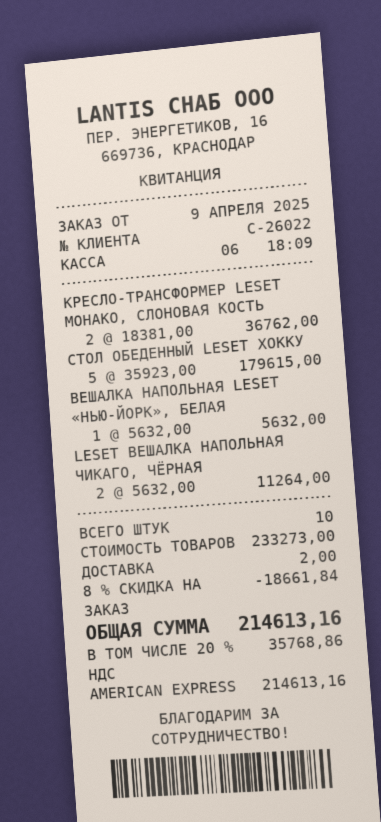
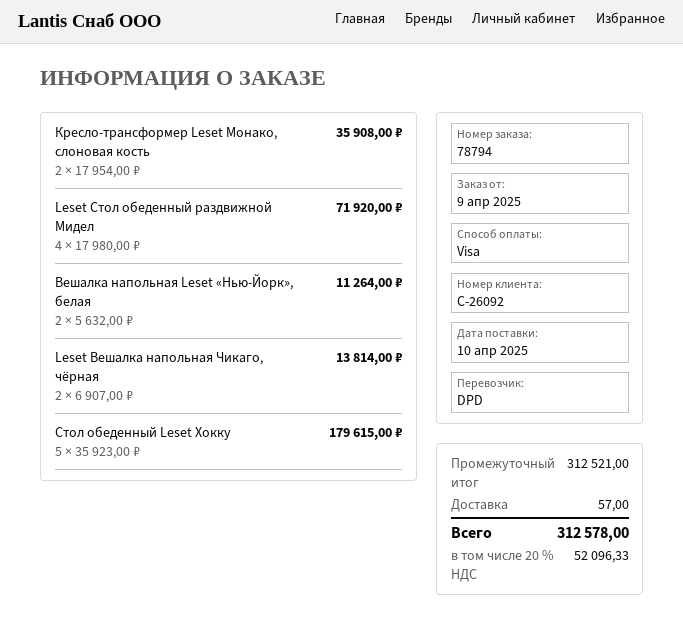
customer number: C-26022 -> C-26092
payment method: American Express -> Visa
КРЕСЛО-ТРАНСФОРМЕР LESET МОНАКО, СЛОНОВАЯ КОСТЬ: 2 x 18381.00 = 36762.00 -> 2 x 17954.00 = 35908.00
ВЕШАЛКА НАПОЛЬНАЯ LESET «НЬЮ-ЙОРК», БЕЛАЯ: 1 x 5632.00 = 5632.00 -> 2 x 5632.00 = 11264.00
LESET ВЕШАЛКА НАПОЛЬНАЯ ЧИКАГО, ЧЁРНАЯ: 2 x 5632.00 = 11264.00 -> 2 x 6907.00 = 13814.00
Leset Стол обеденный раздвижной Мидел: none -> 4 x 17980.00 = 71920.00
subtotal: 233273.00 -> 312521.00
discount: 8% = 18661.84 -> none
shipping: 2.00 -> 57.00
tax: 20% = 35768.86 -> 20% = 52096.33
total: 214613.16 -> 312578.00

